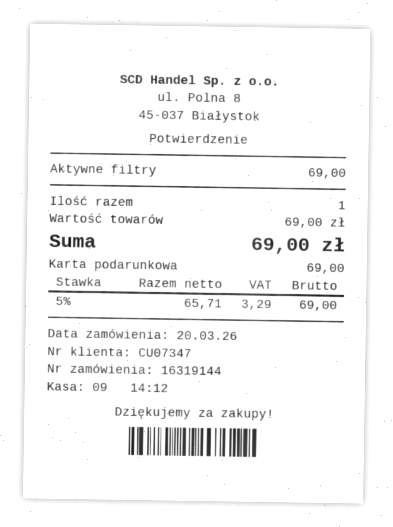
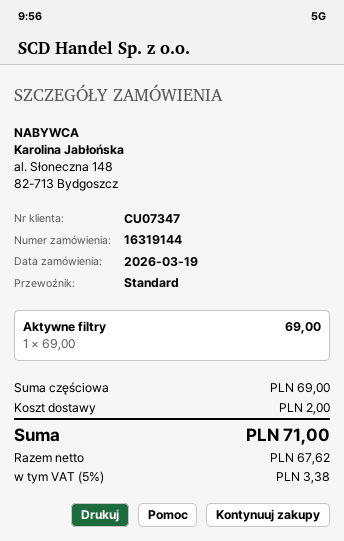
order date: 2026-03-20 -> 2026-03-19
shipping: none -> 2.00
net: 65.71 -> 67.62
tax: 5% = 3.29 -> 5% = 3.38
total: 69.00 -> 71.00

